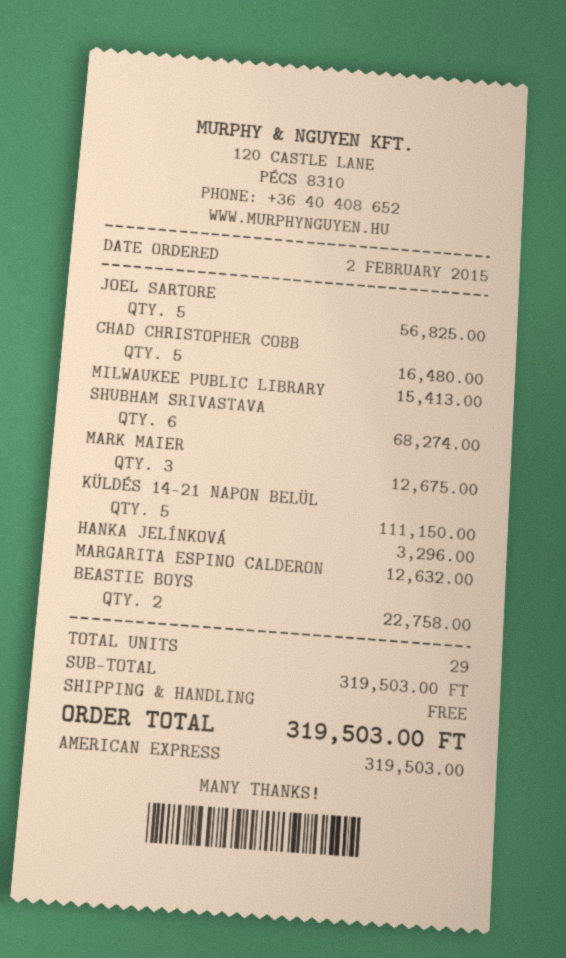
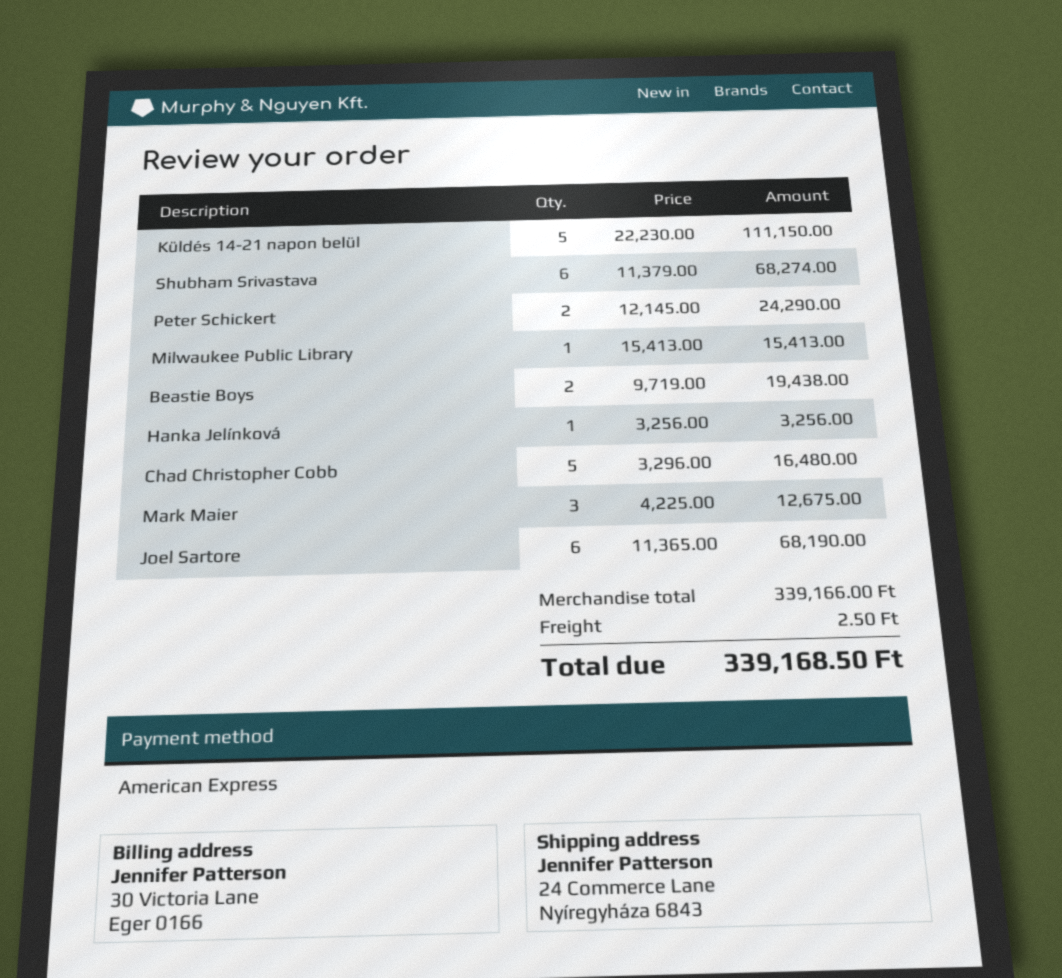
JOEL SARTORE: 5 for 56825.00 -> 6 for 68190.00
HANKA JELÍNKOVÁ: 1 for 3296.00 -> 1 for 3256.00
MARGARITA ESPINO CALDERON: 1 for 12632.00 -> none
BEASTIE BOYS: 2 for 22758.00 -> 2 for 19438.00
Peter Schickert: none -> 2 for 24290.00
subtotal: 319503.00 -> 339166.00
shipping: 0.00 -> 2.50
total: 319503.00 -> 339168.50

